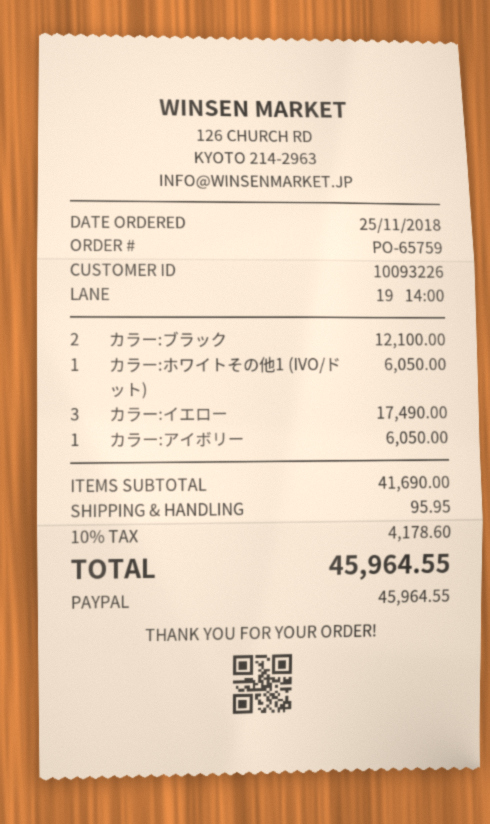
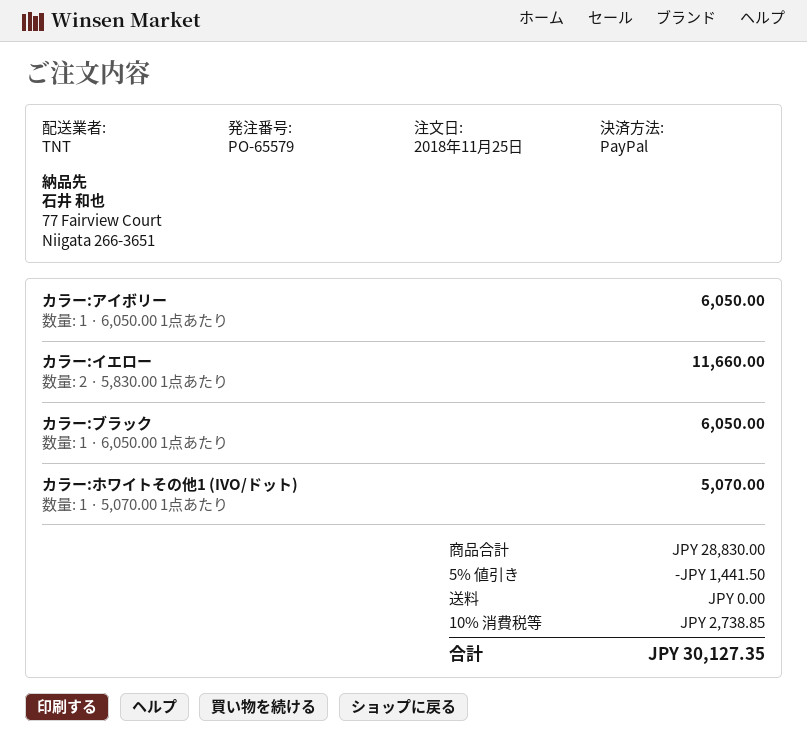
order number: PO-65759 -> PO-65579
カラー:ブラック: 2 for 12100.00 -> 1 for 6050.00
カラー:ホワイトその他1 (IVO/ドット): 1 for 6050.00 -> 1 for 5070.00
カラー:イエロー: 3 for 17490.00 -> 2 for 11660.00
subtotal: 41690.00 -> 28830.00
discount: none -> 5% = 1441.50
shipping: 95.95 -> 0.00
tax: 10% = 4178.60 -> 10% = 2738.85
total: 45964.55 -> 30127.35

